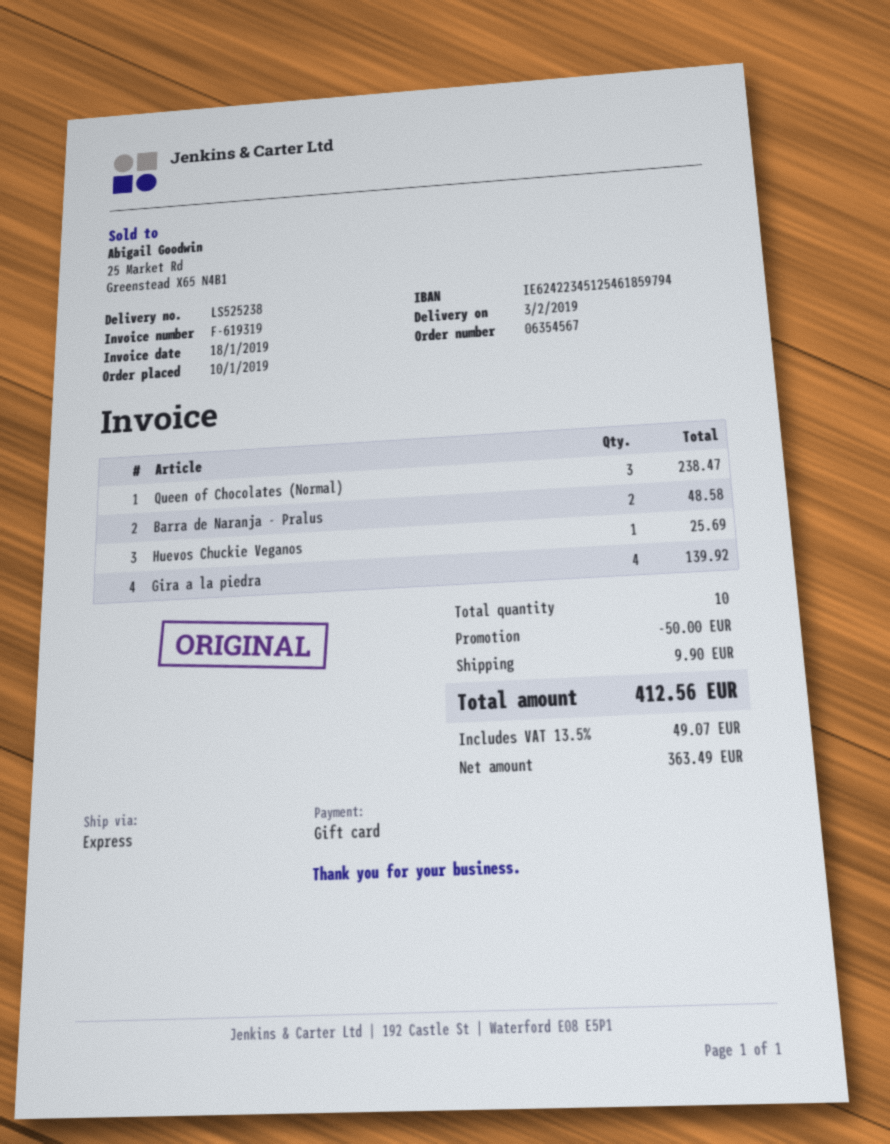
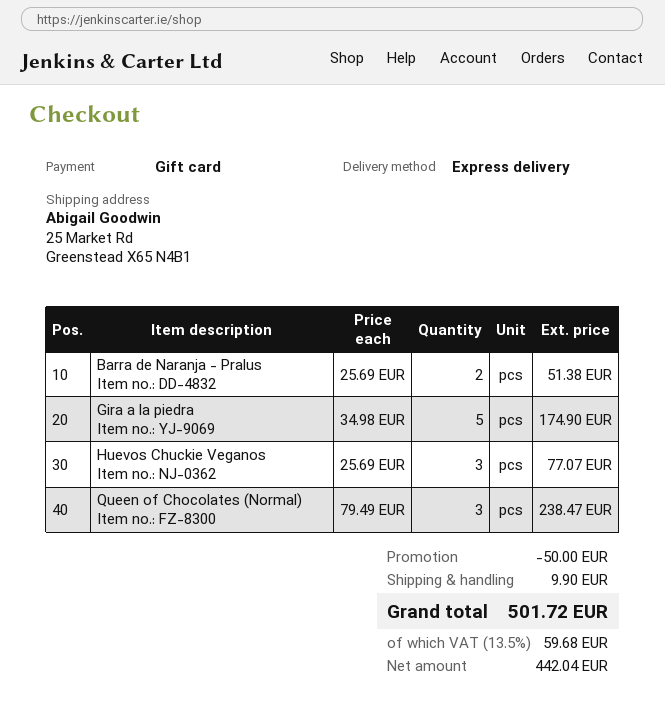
Barra de Naranja - Pralus: 2 for 48.58 -> 2 for 51.38
Huevos Chuckie Veganos: 1 for 25.69 -> 3 for 77.07
Gira a la piedra: 4 for 139.92 -> 5 for 174.90
net: 363.49 -> 442.04
tax: 13.5% = 49.07 -> 13.5% = 59.68
total: 412.56 -> 501.72

